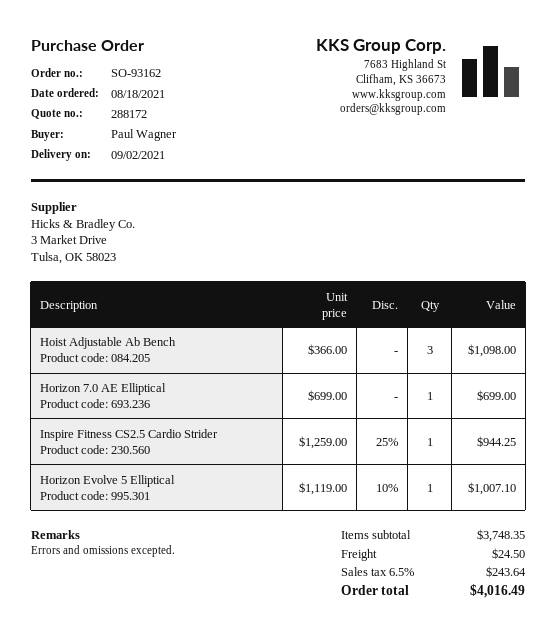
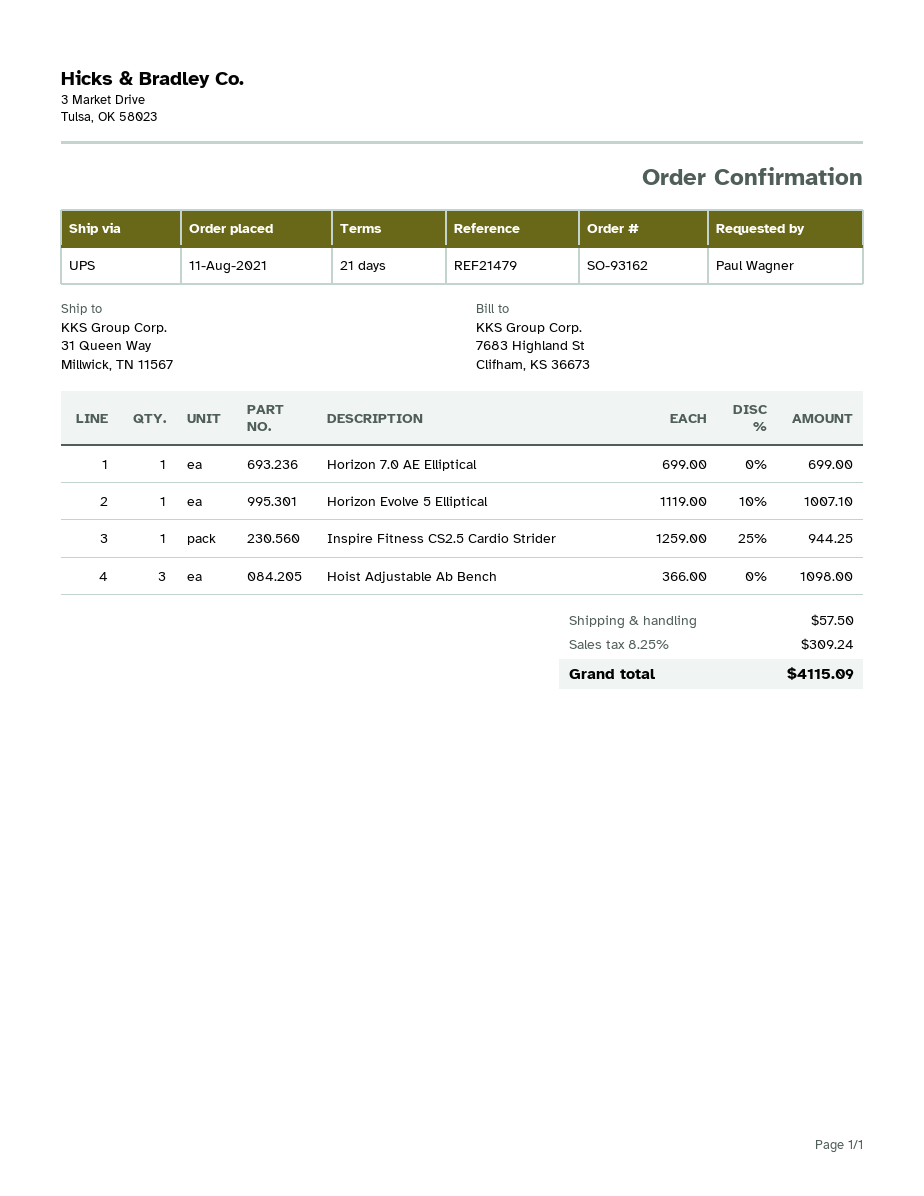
order date: 2021-08-18 -> 2021-08-11
shipping: 24.50 -> 57.50
tax: 6.5% = 243.64 -> 8.25% = 309.24
total: 4016.49 -> 4115.09

